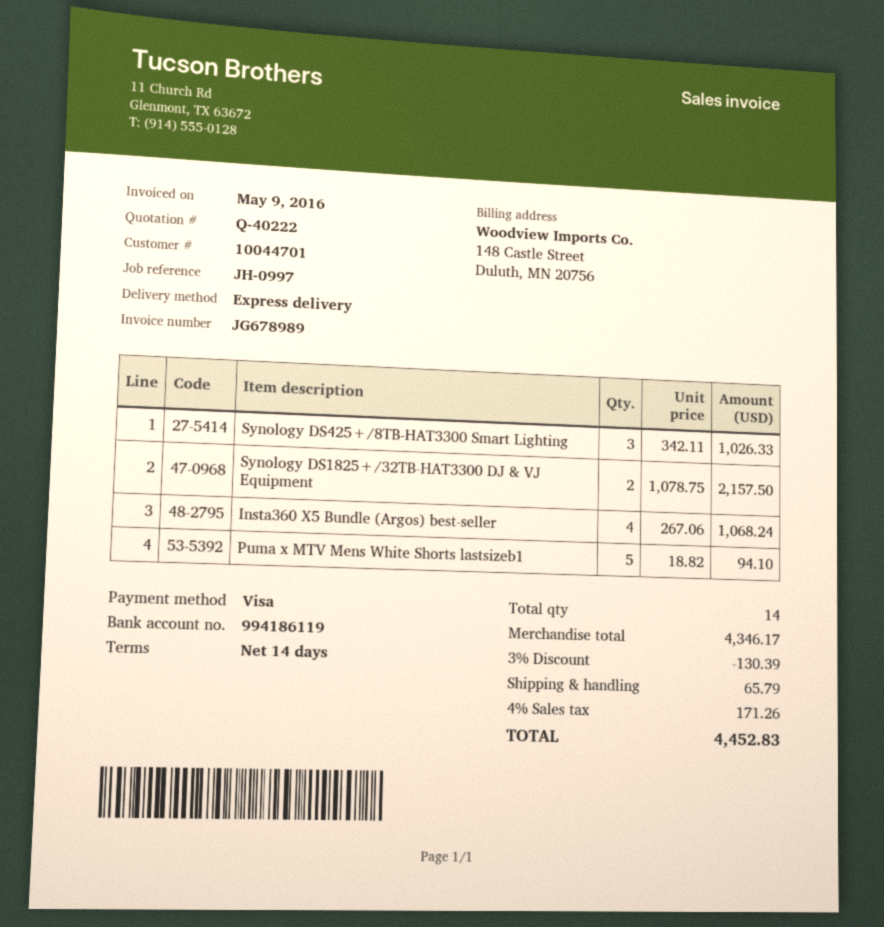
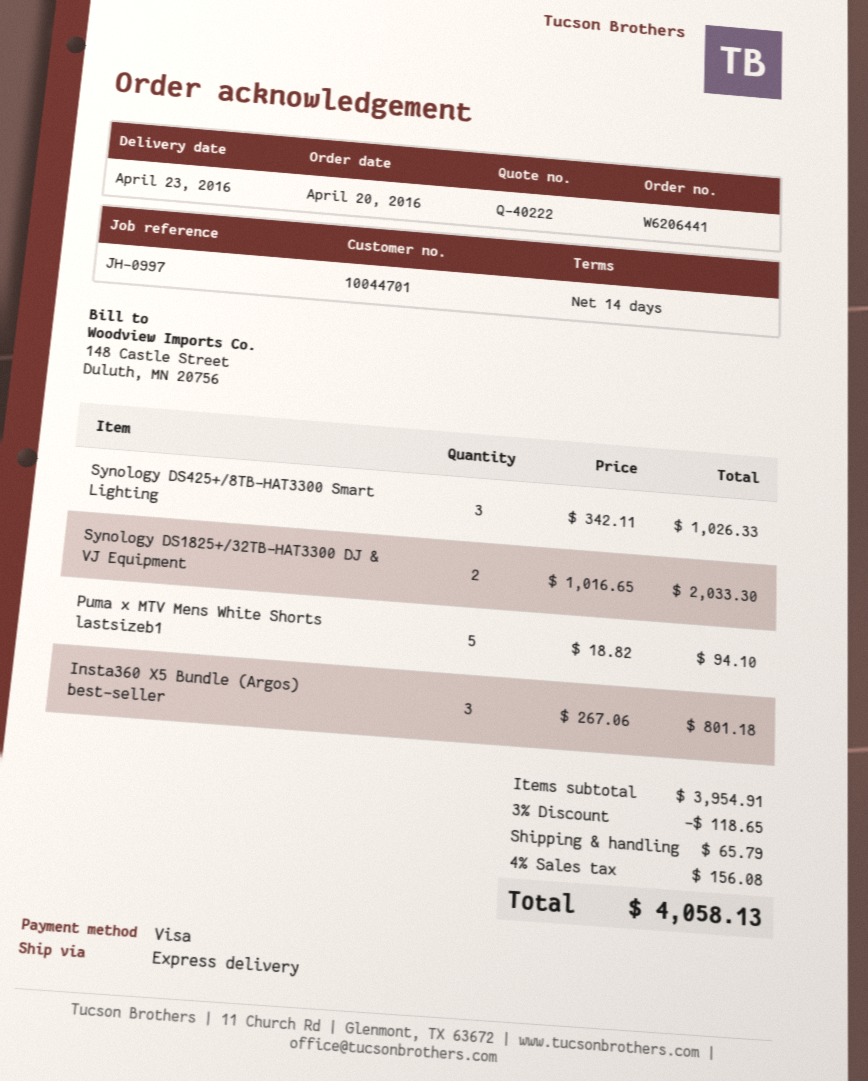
Synology DS1825+/32TB-HAT3300 DJ & VJ Equipment: 2 x 1078.75 = 2157.50 -> 2 x 1016.65 = 2033.30
Insta360 X5 Bundle (Argos) best-seller: 4 x 267.06 = 1068.24 -> 3 x 267.06 = 801.18
subtotal: 4346.17 -> 3954.91
discount: 3% = 130.39 -> 3% = 118.65
tax: 4% = 171.26 -> 4% = 156.08
total: 4452.83 -> 4058.13

